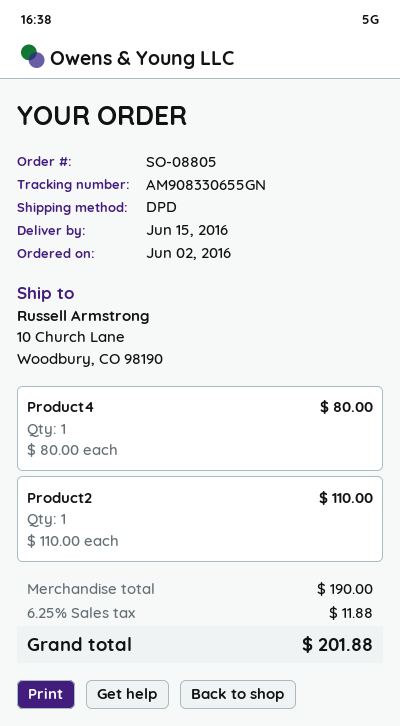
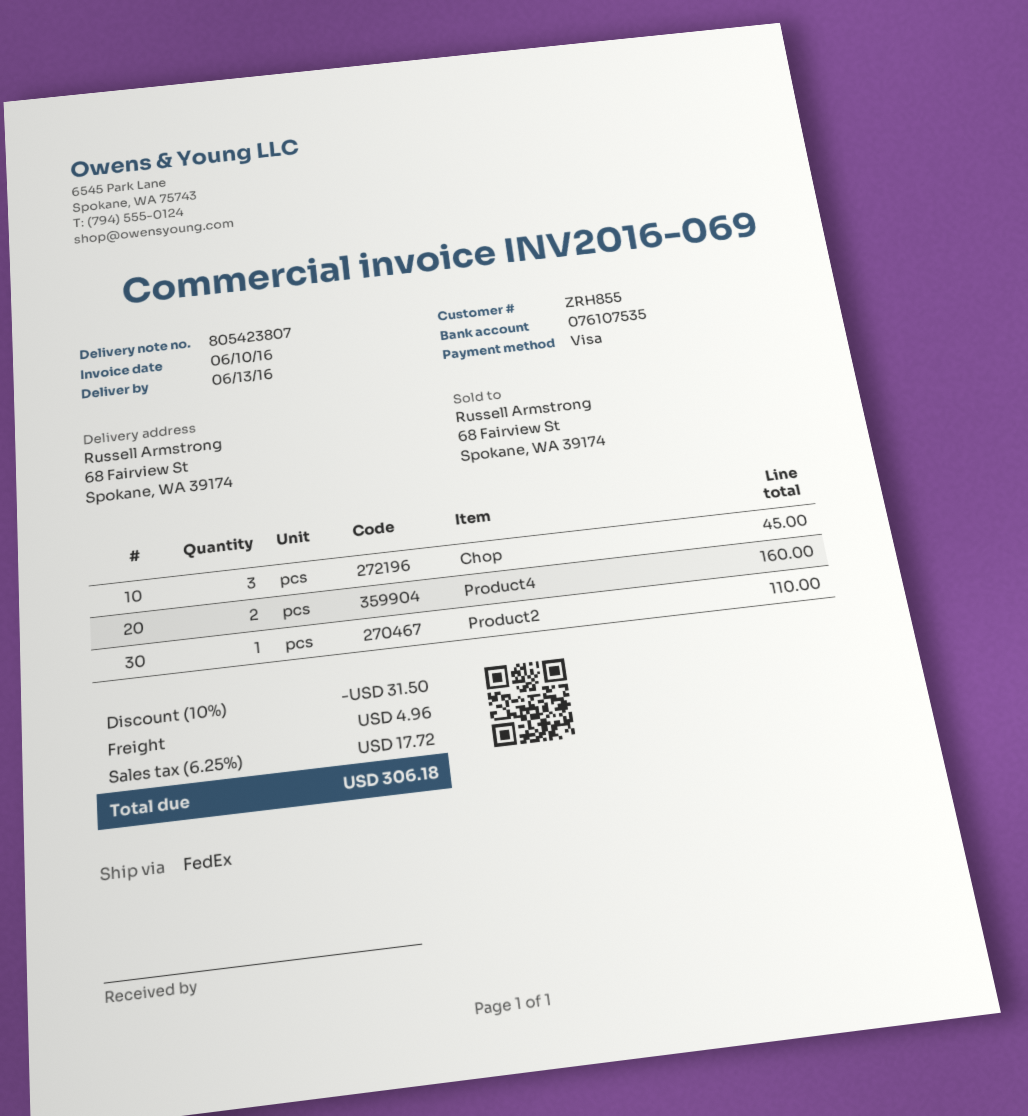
delivery date: 2016-06-15 -> 2016-06-13
shipping method: DPD -> FedEx
ship to: 10 Church Lane, Woodbury, CO 98190 -> 68 Fairview St, Spokane, WA 39174
Product4: 1 for 80.00 -> 2 for 160.00
Chop: none -> 3 for 45.00
discount: none -> 10% = 31.50
shipping: none -> 4.96
tax: 6.25% = 11.88 -> 6.25% = 17.72
total: 201.88 -> 306.18

